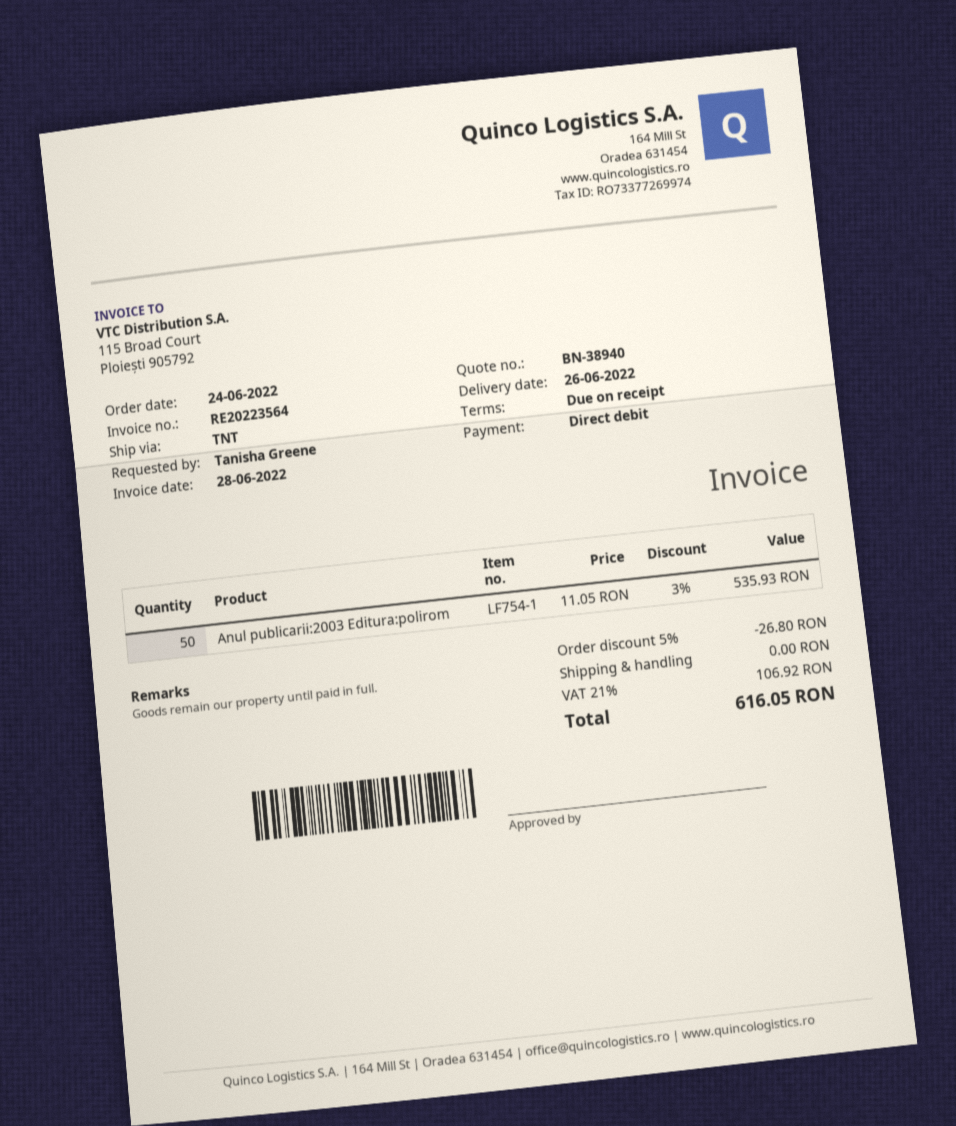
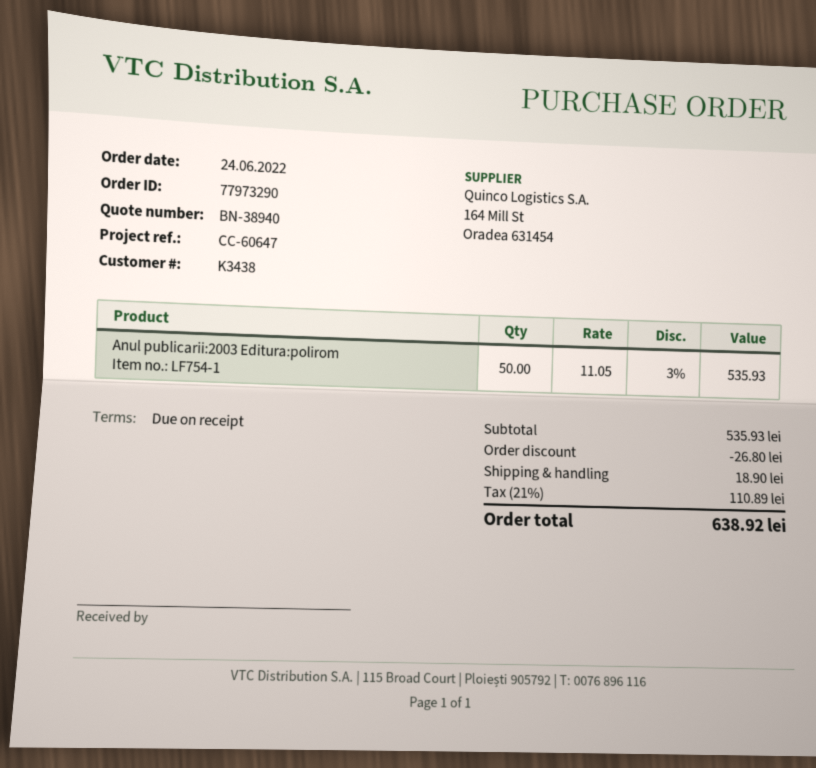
shipping: 0.00 -> 18.90
tax: 21% = 106.92 -> 21% = 110.89
total: 616.05 -> 638.92

